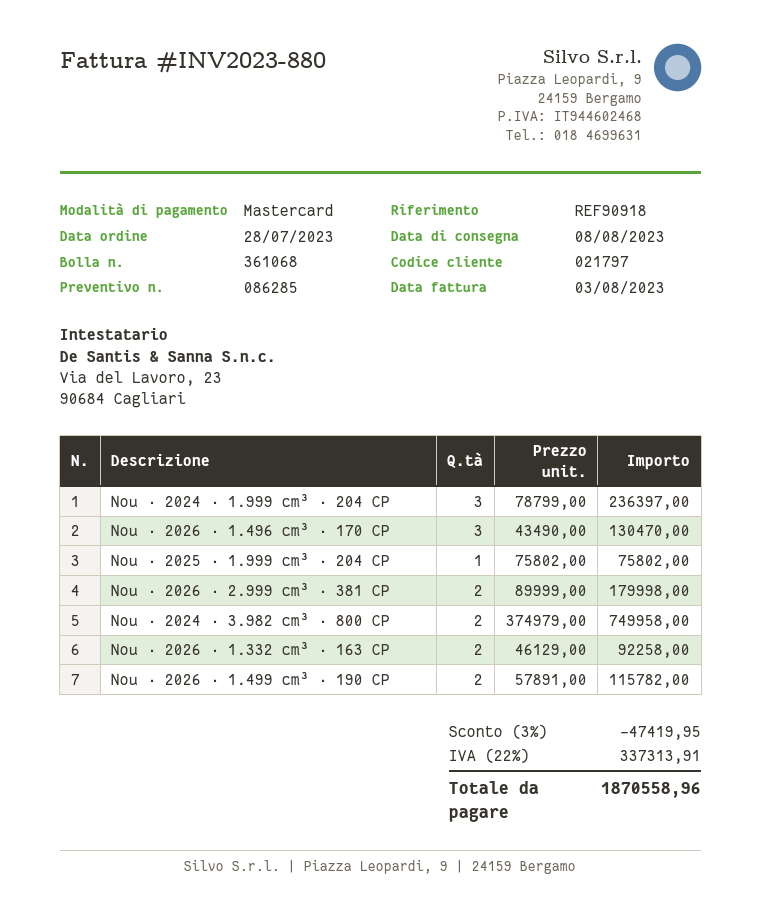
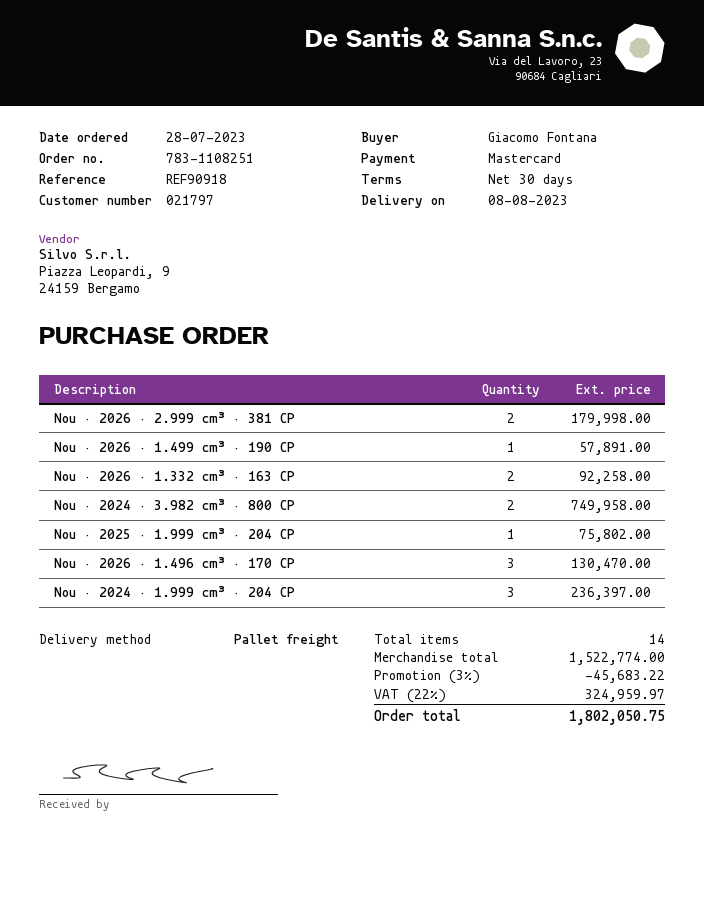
Nou · 2026 · 1.499 cm³ · 190 CP: 2 for 115782.00 -> 1 for 57891.00
discount: 3% = 47419.95 -> 3% = 45683.22
tax: 22% = 337313.91 -> 22% = 324959.97
total: 1870558.96 -> 1802050.75

